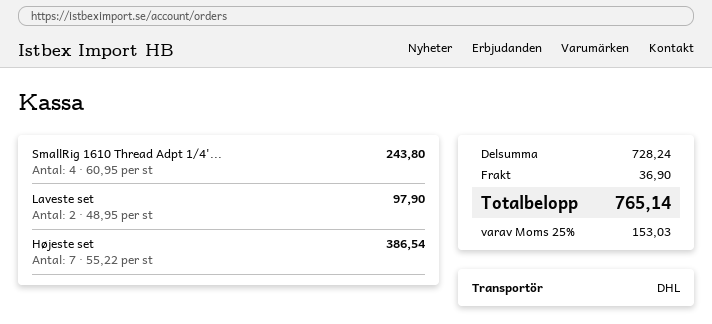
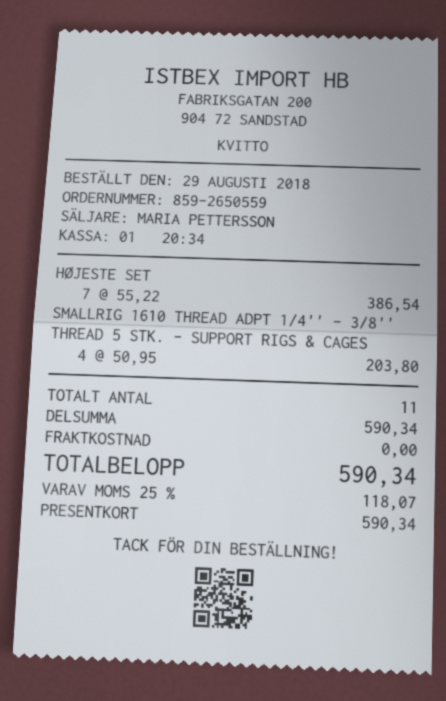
SmallRig 1610 Thread Adpt 1/4'...: 4 x 60.95 = 243.80 -> 4 x 50.95 = 203.80
Laveste set: 2 x 48.95 = 97.90 -> none
subtotal: 728.24 -> 590.34
shipping: 36.90 -> 0.00
tax: 25% = 153.03 -> 25% = 118.07
total: 765.14 -> 590.34

